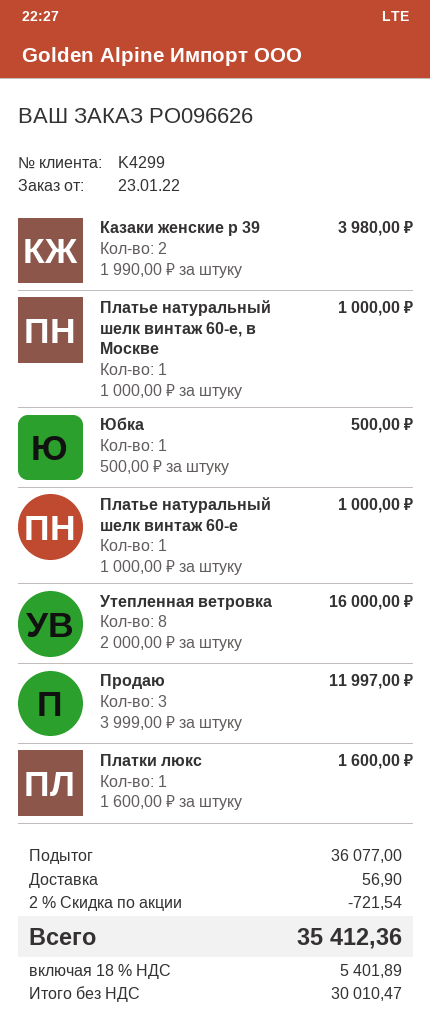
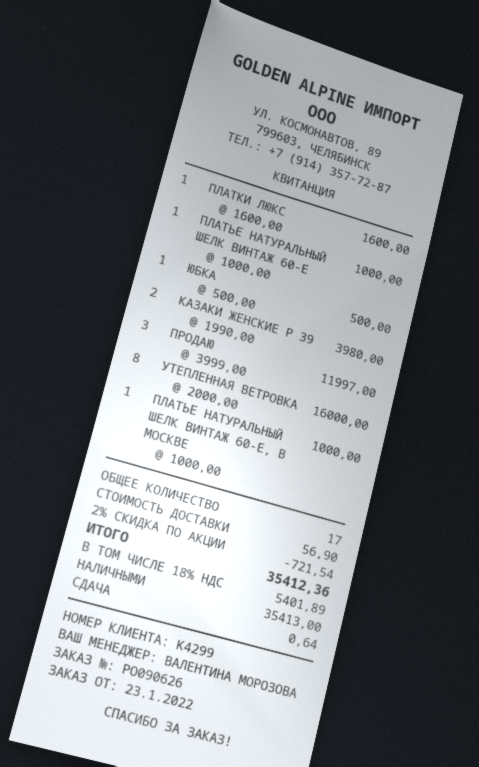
order number: PO096626 -> PO090626

